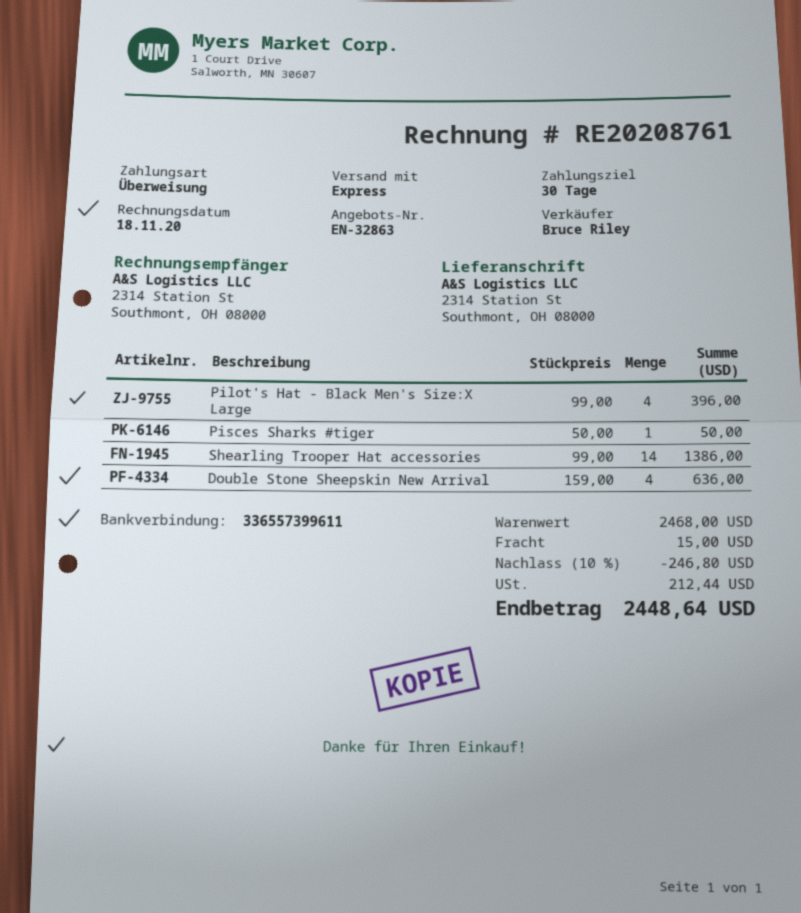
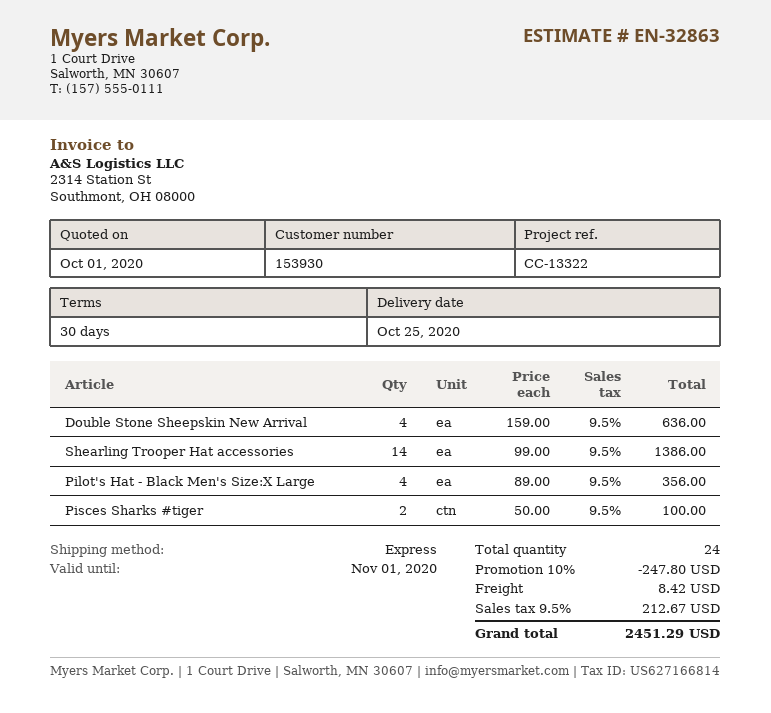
Pilot's Hat - Black Men's Size:X Large: 4 x 99.00 = 396.00 -> 4 x 89.00 = 356.00
Pisces Sharks #tiger: 1 x 50.00 = 50.00 -> 2 x 50.00 = 100.00
discount: 10% = 246.80 -> 10% = 247.80
shipping: 15.00 -> 8.42
tax: 212.44 -> 212.67
total: 2448.64 -> 2451.29

